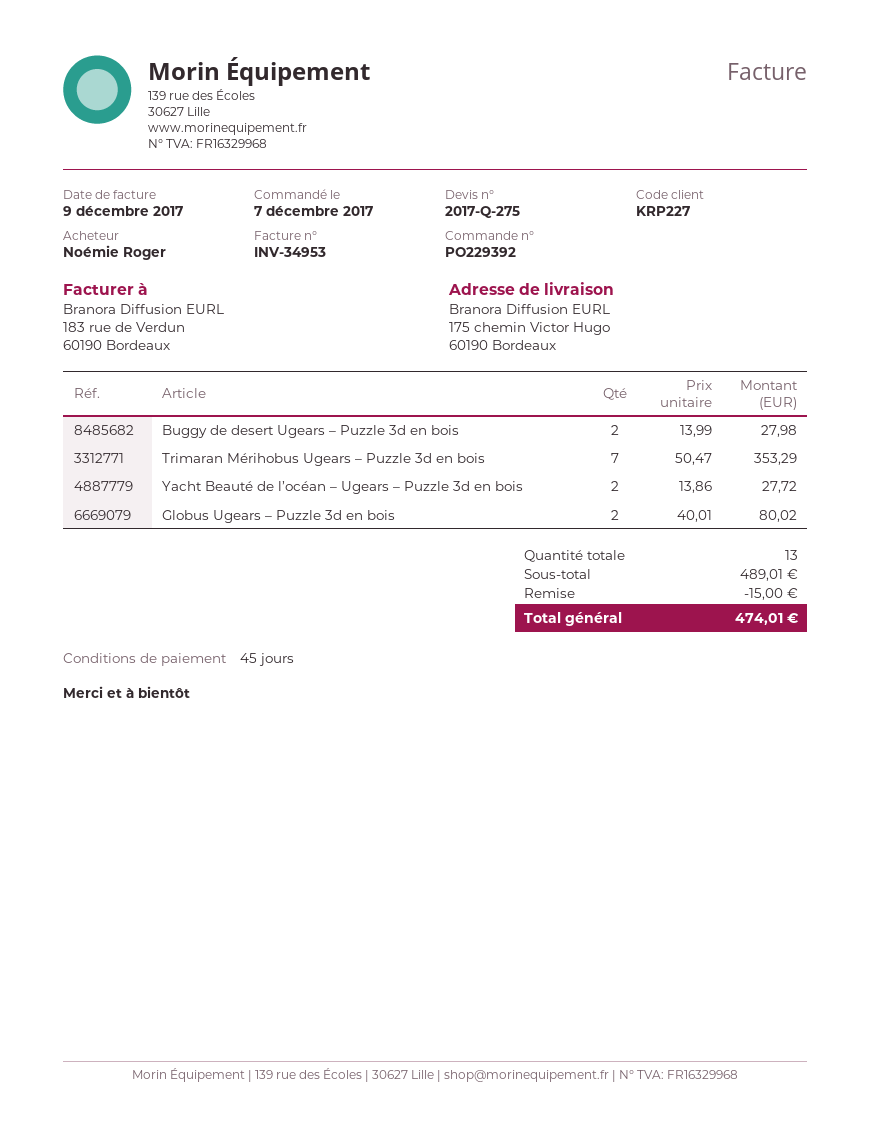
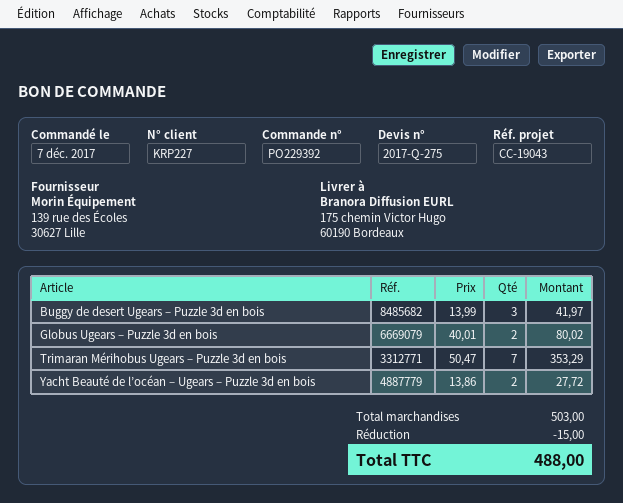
Buggy de desert Ugears – Puzzle 3d en bois: 2 x 13.99 = 27.98 -> 3 x 13.99 = 41.97
subtotal: 489.01 -> 503.00
total: 474.01 -> 488.00

